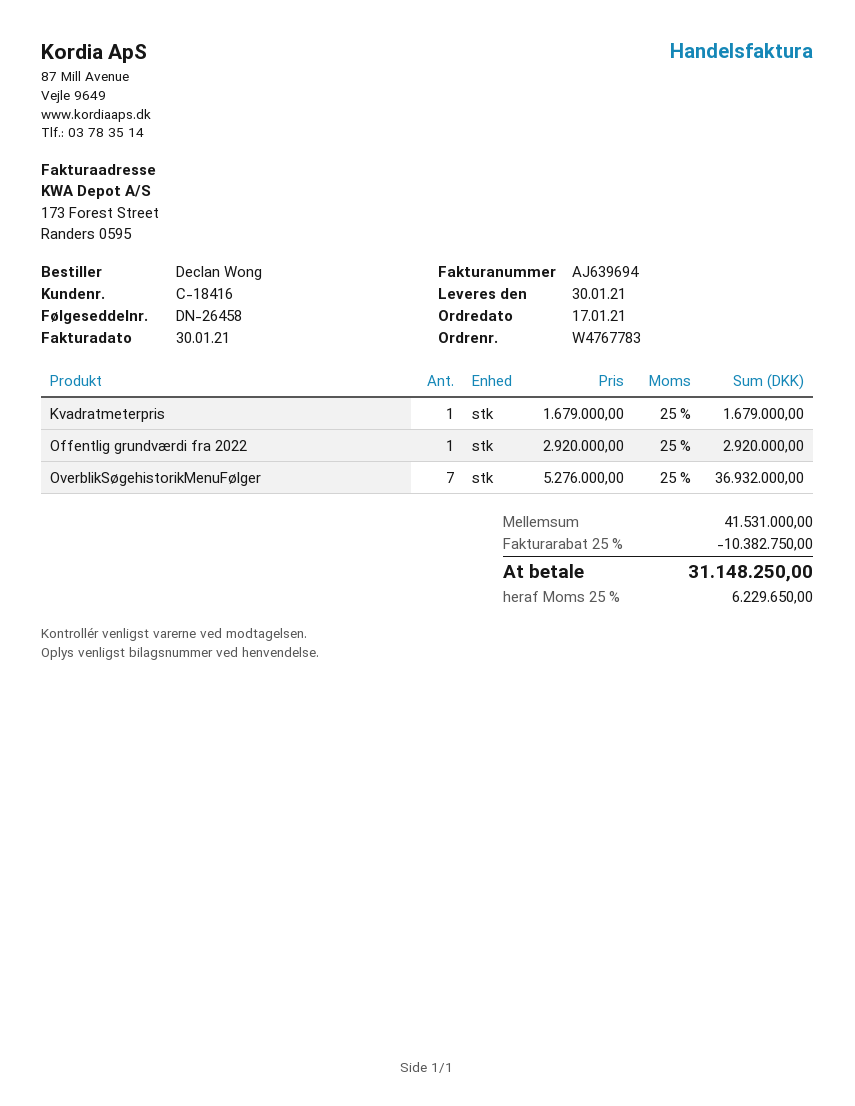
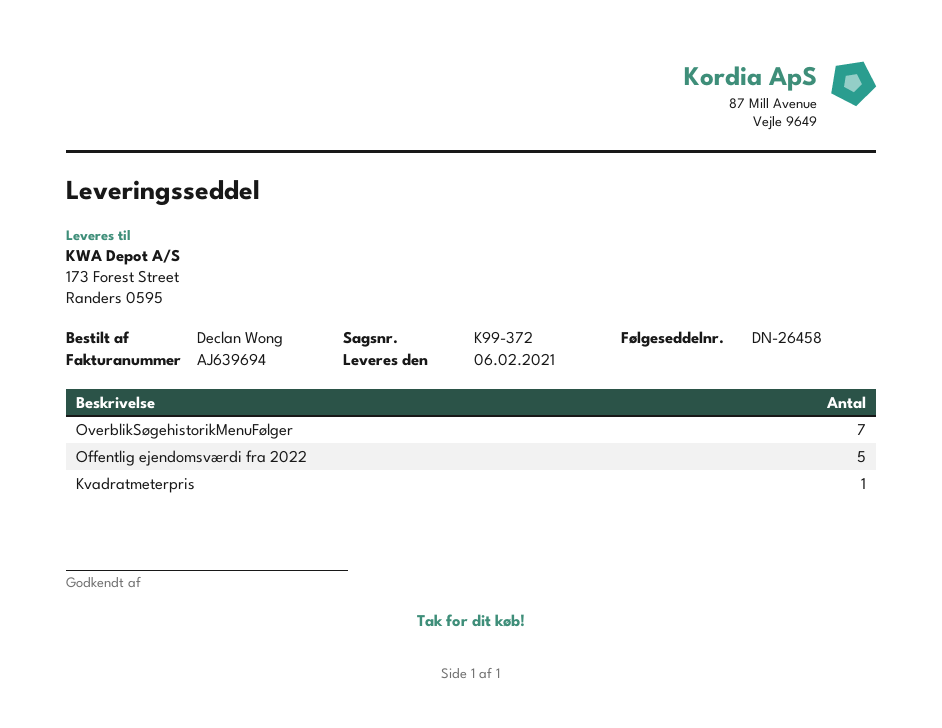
delivery date: 2021-01-30 -> 2021-02-06
Offentlig grundværdi fra 2022: 1 -> none
Offentlig ejendomsværdi fra 2022: none -> 5

